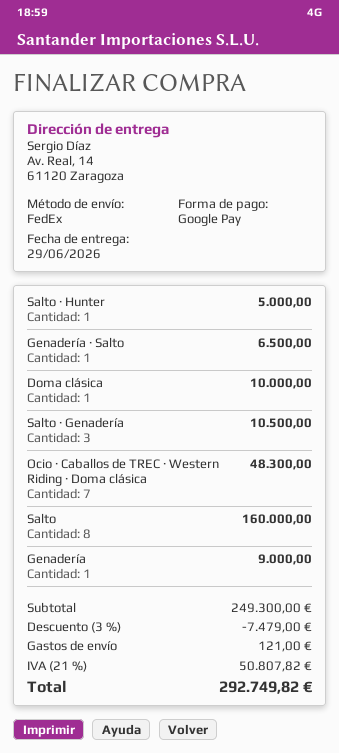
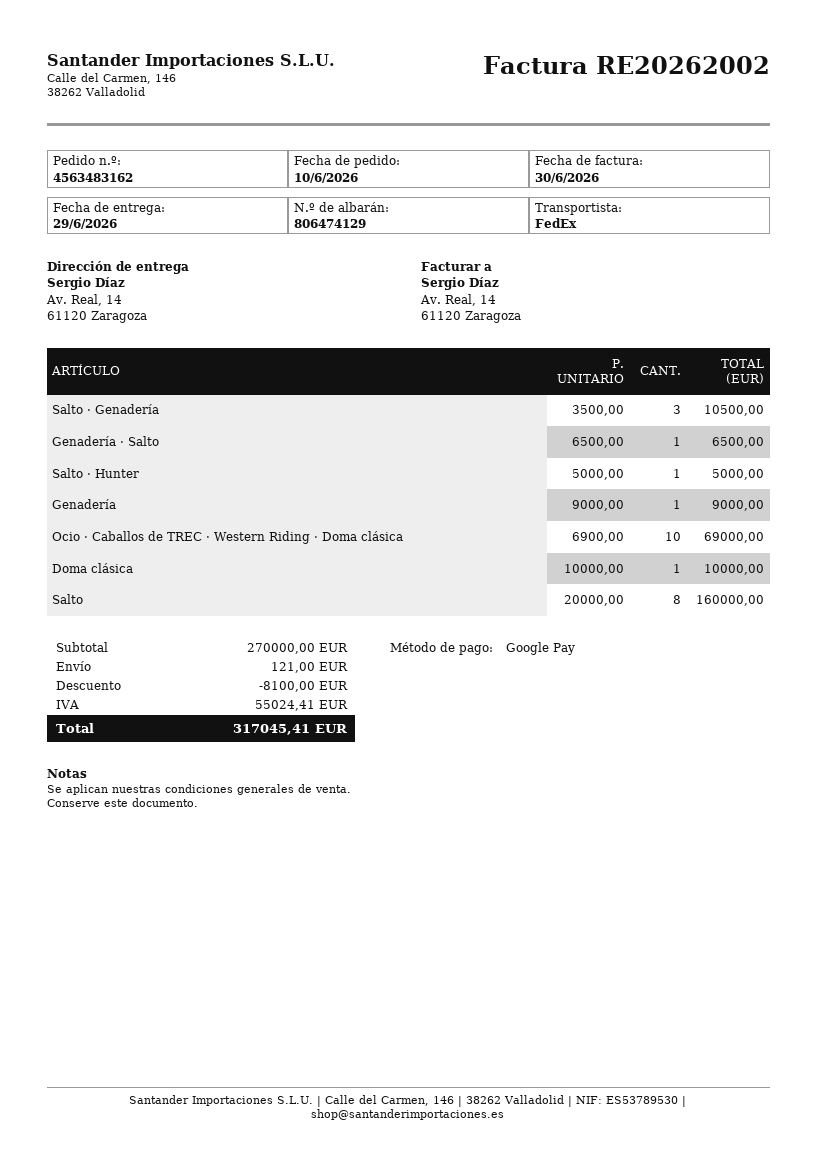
Ocio · Caballos de TREC · Western Riding · Doma clásica: 7 for 48300.00 -> 10 for 69000.00
subtotal: 249300.00 -> 270000.00
discount: 7479.00 -> 8100.00
tax: 50807.82 -> 55024.41
total: 292749.82 -> 317045.41

